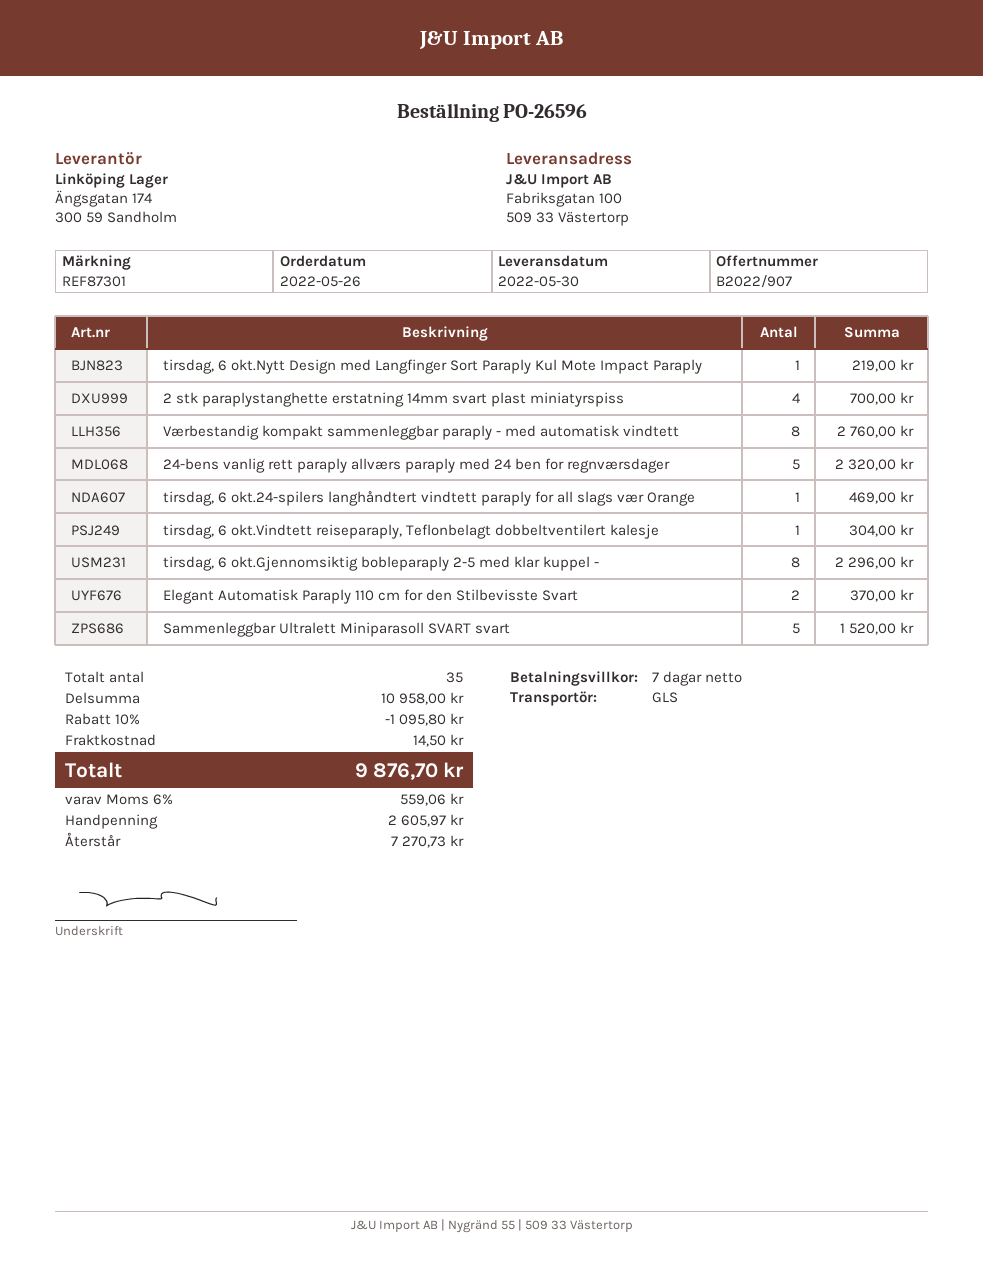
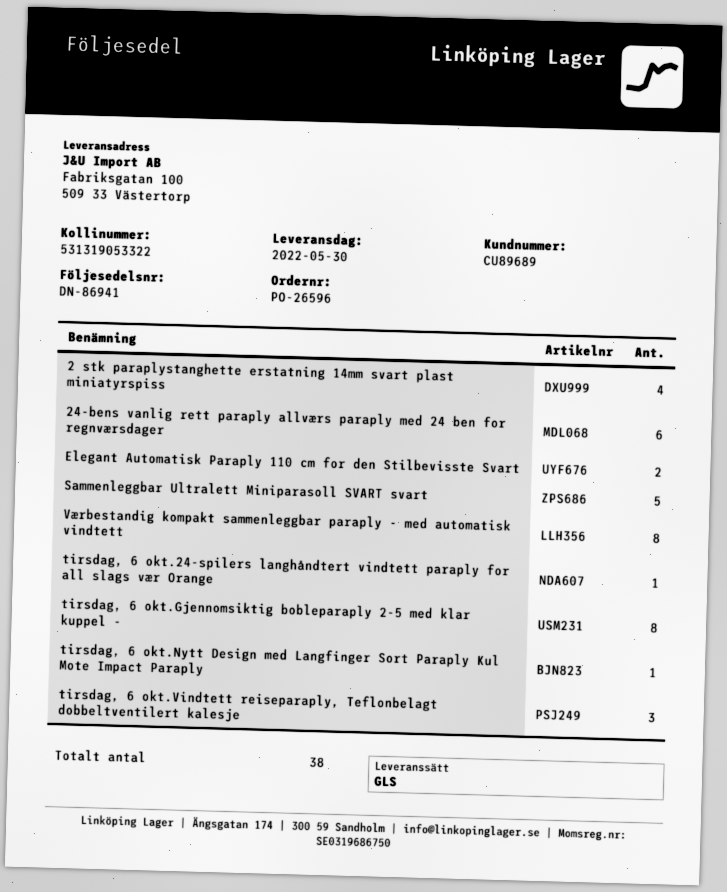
24-bens vanlig rett paraply allværs paraply med 24 ben for regnværsdager: 5 -> 6
tirsdag, 6 okt.Vindtett reiseparaply, Teflonbelagt dobbeltventilert kalesje: 1 -> 3
total quantity: 35 -> 38

